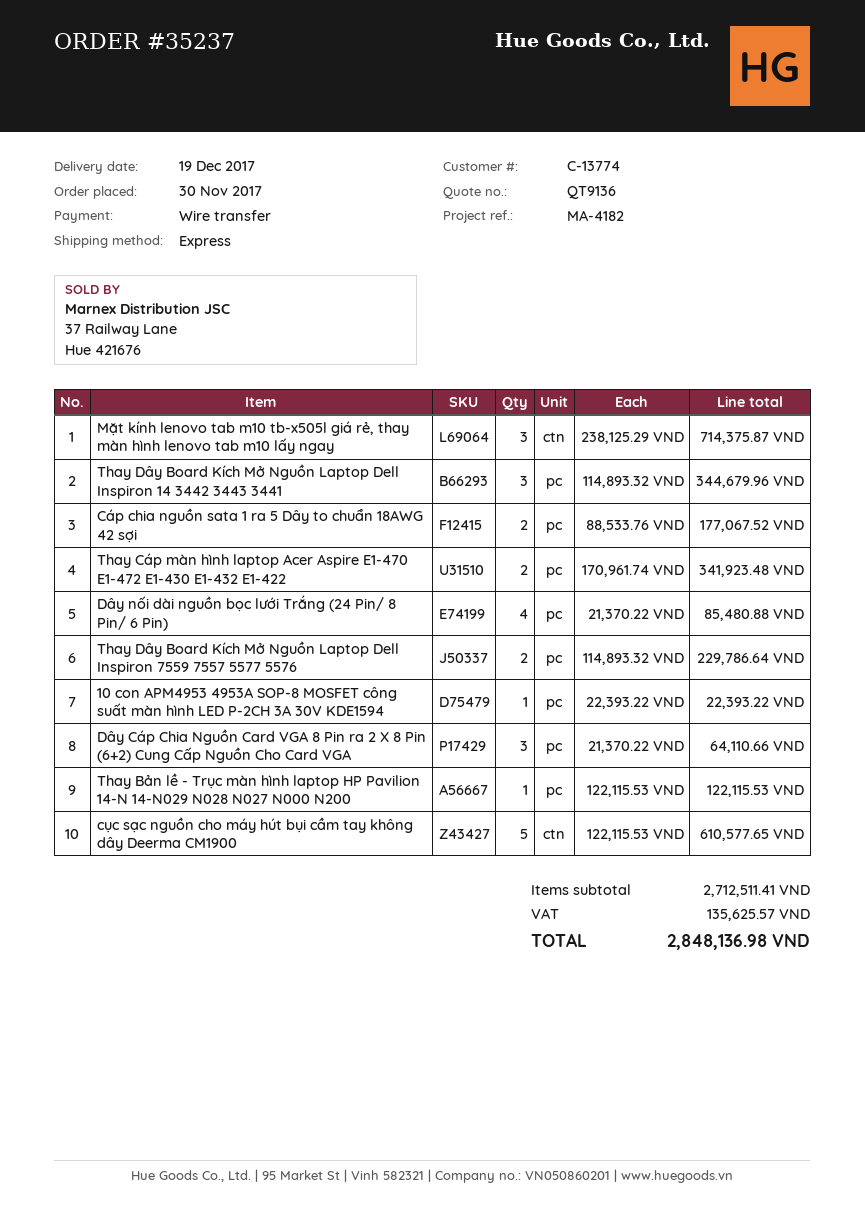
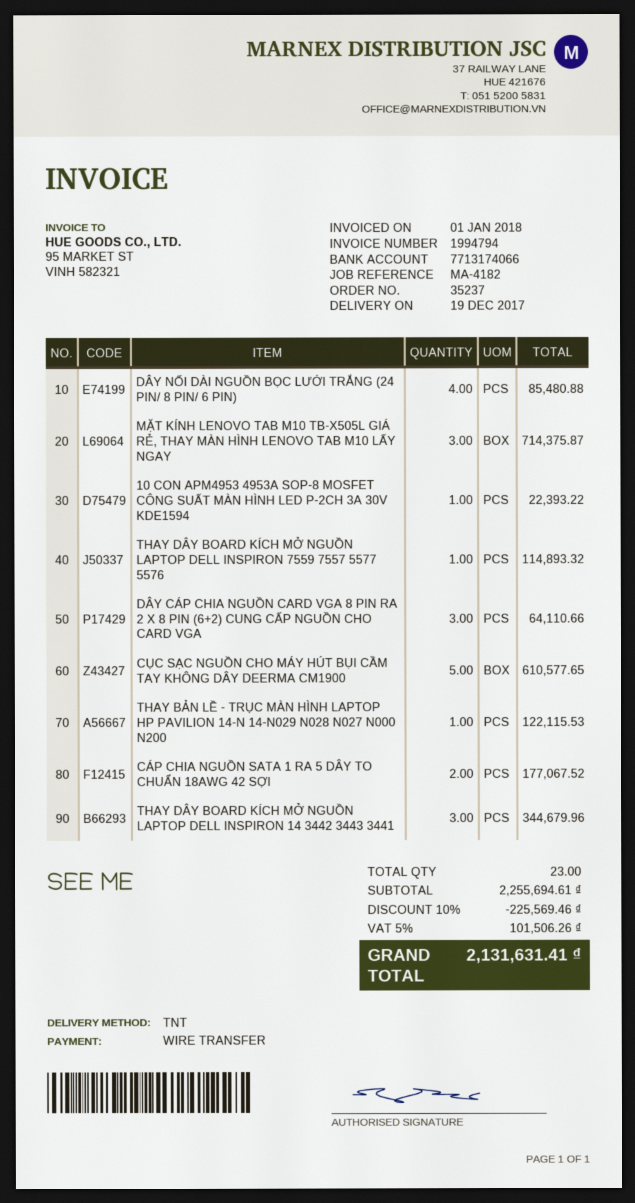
shipping method: express -> TNT
Thay Cáp màn hình laptop Acer Aspire E1-470 E1-472 E1-430 E1-432 E1-422: 2 for 341923.48 -> none
Thay Dây Board Kích Mở Nguồn Laptop Dell Inspiron 7559 7557 5577 5576: 2 for 229786.64 -> 1 for 114893.32
subtotal: 2712511.41 -> 2255694.61
discount: none -> 10% = 225569.46
tax: 135625.57 -> 101506.26
total: 2848136.98 -> 2131631.41

